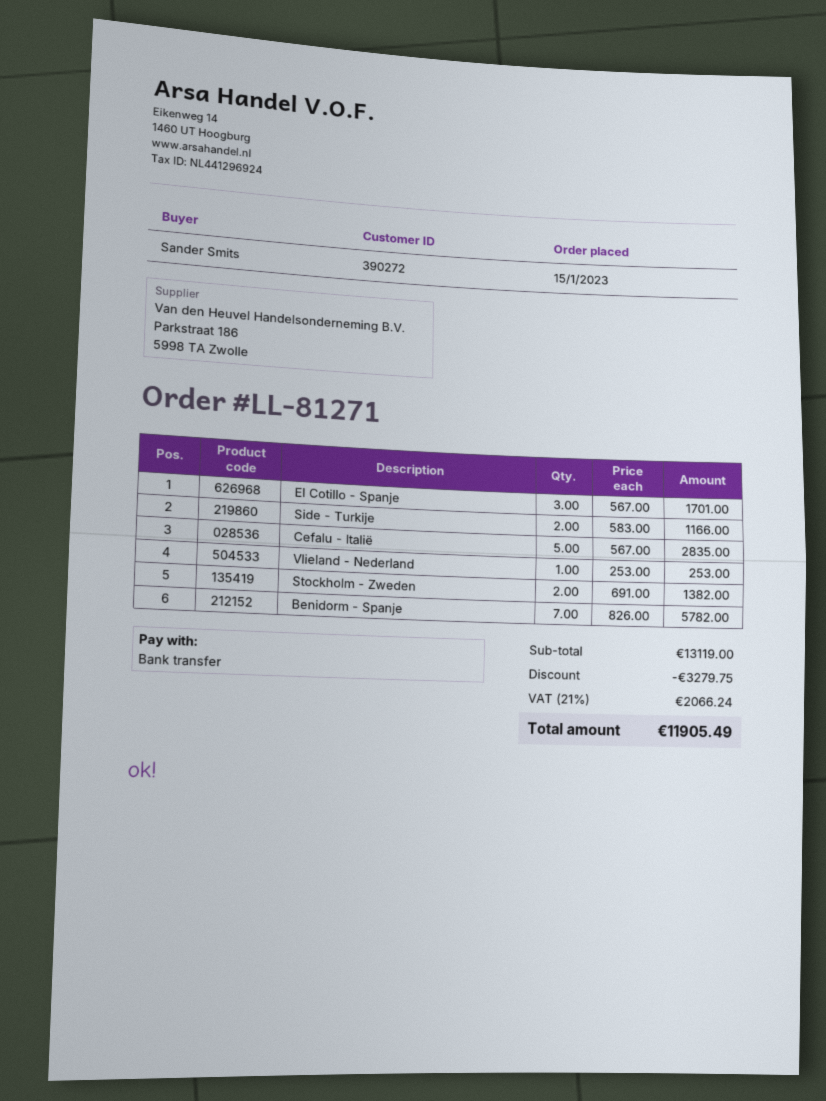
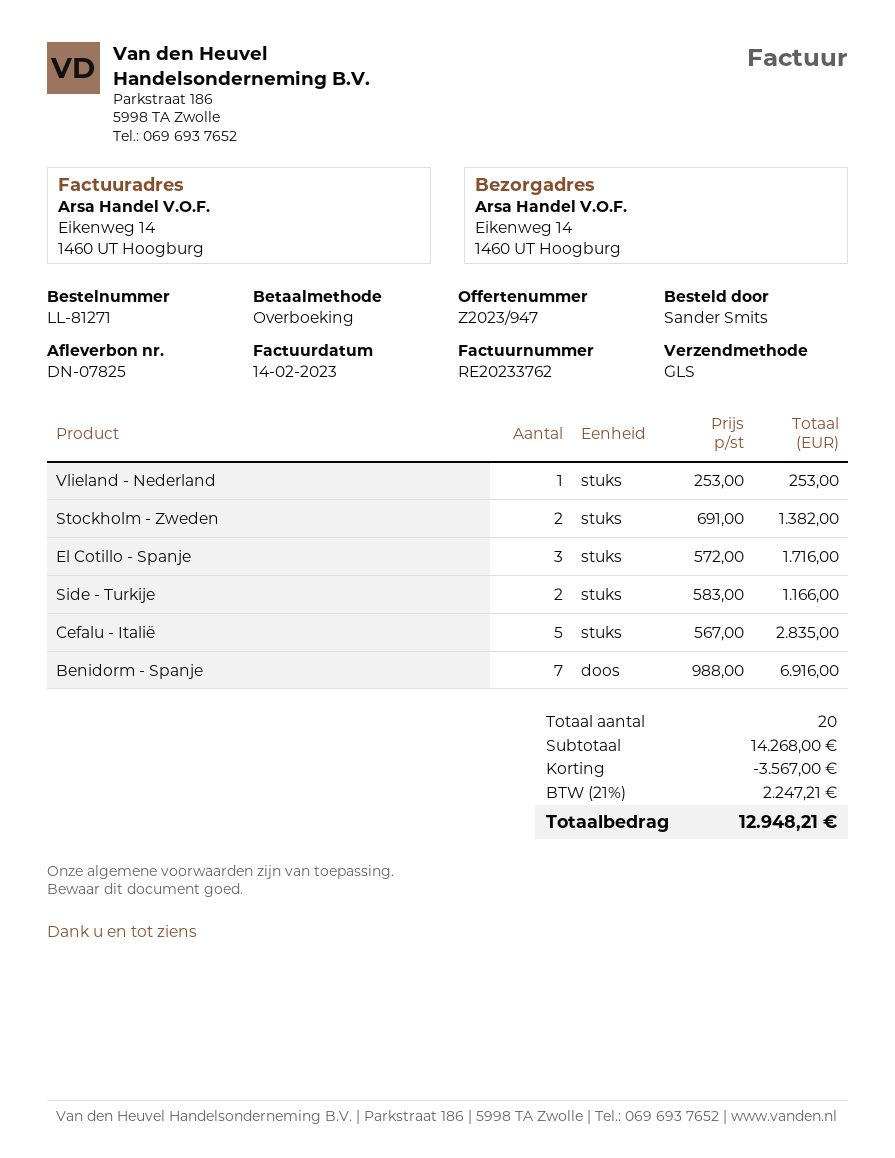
El Cotillo - Spanje: 3 x 567.00 = 1701.00 -> 3 x 572.00 = 1716.00
Benidorm - Spanje: 7 x 826.00 = 5782.00 -> 7 x 988.00 = 6916.00
subtotal: 13119.00 -> 14268.00
discount: 3279.75 -> 3567.00
tax: 21% = 2066.24 -> 21% = 2247.21
total: 11905.49 -> 12948.21

